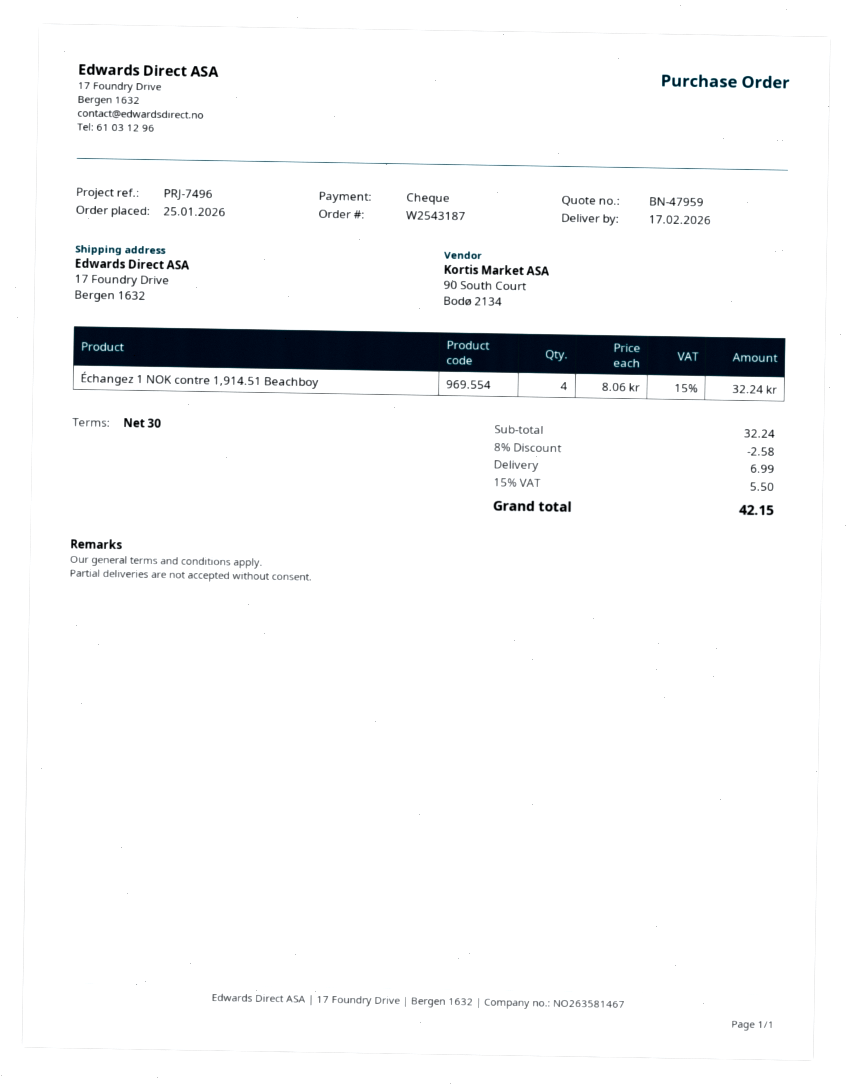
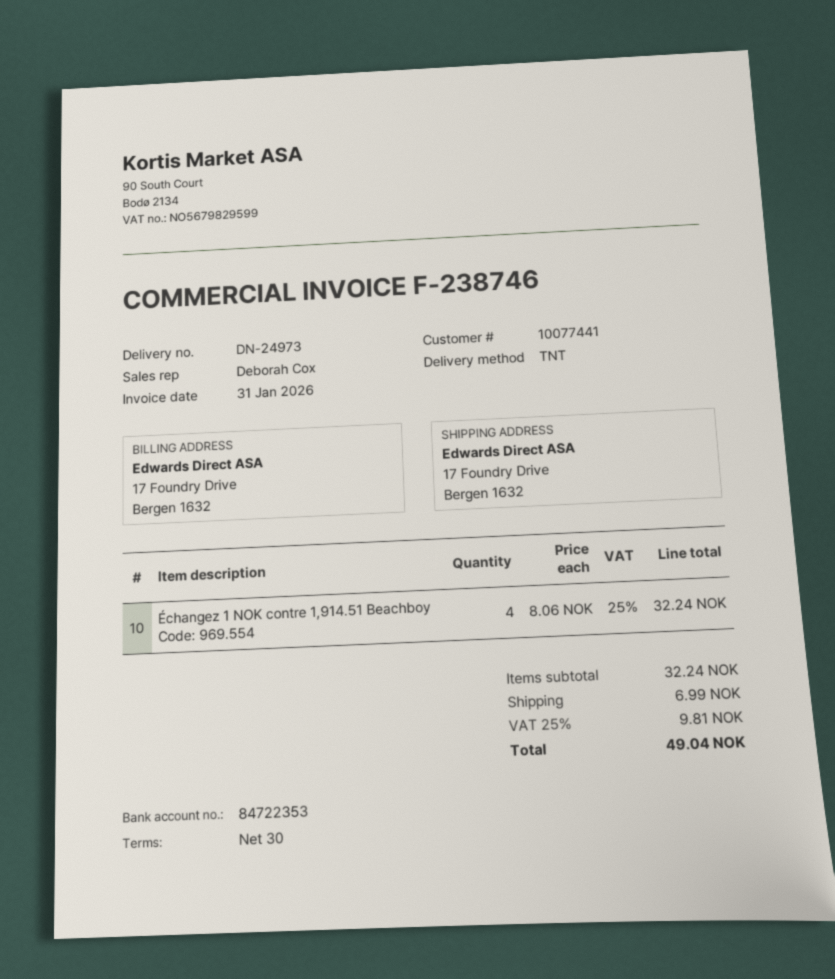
discount: 8% = 2.58 -> none
tax: 15% = 5.50 -> 25% = 9.81
total: 42.15 -> 49.04

